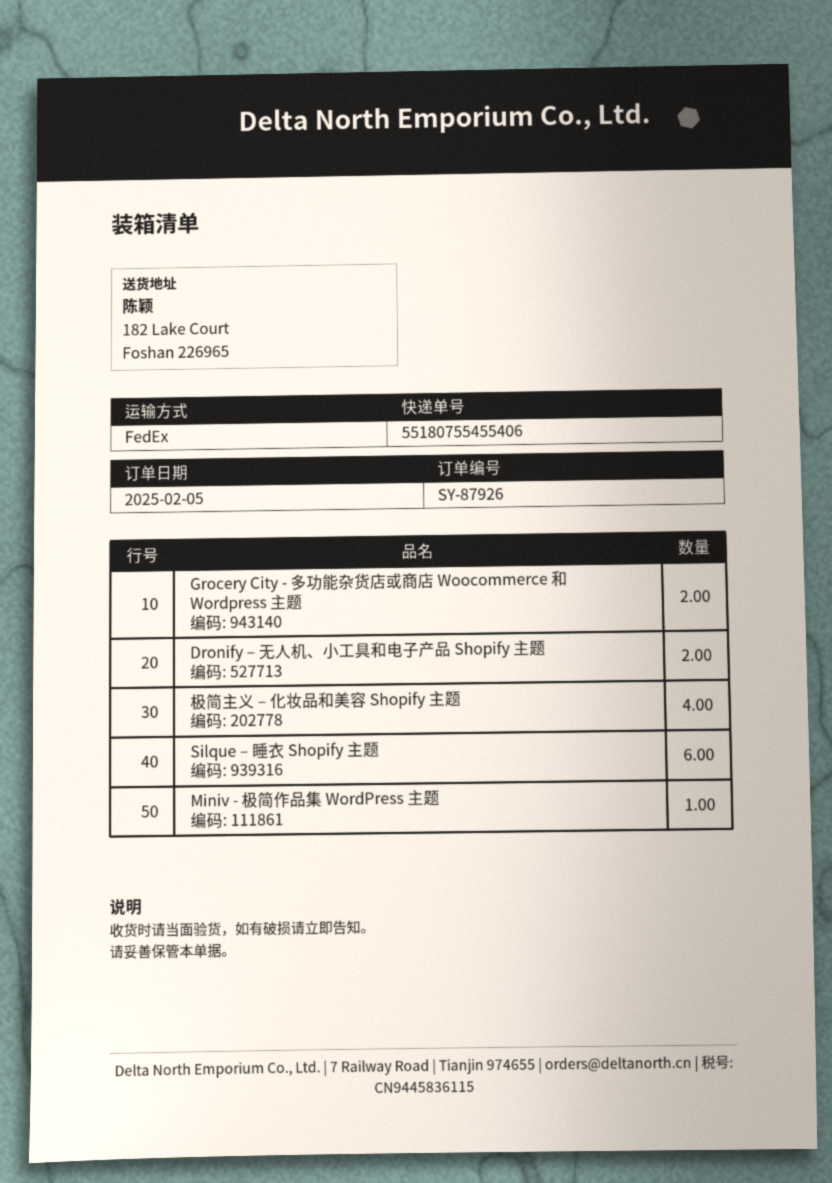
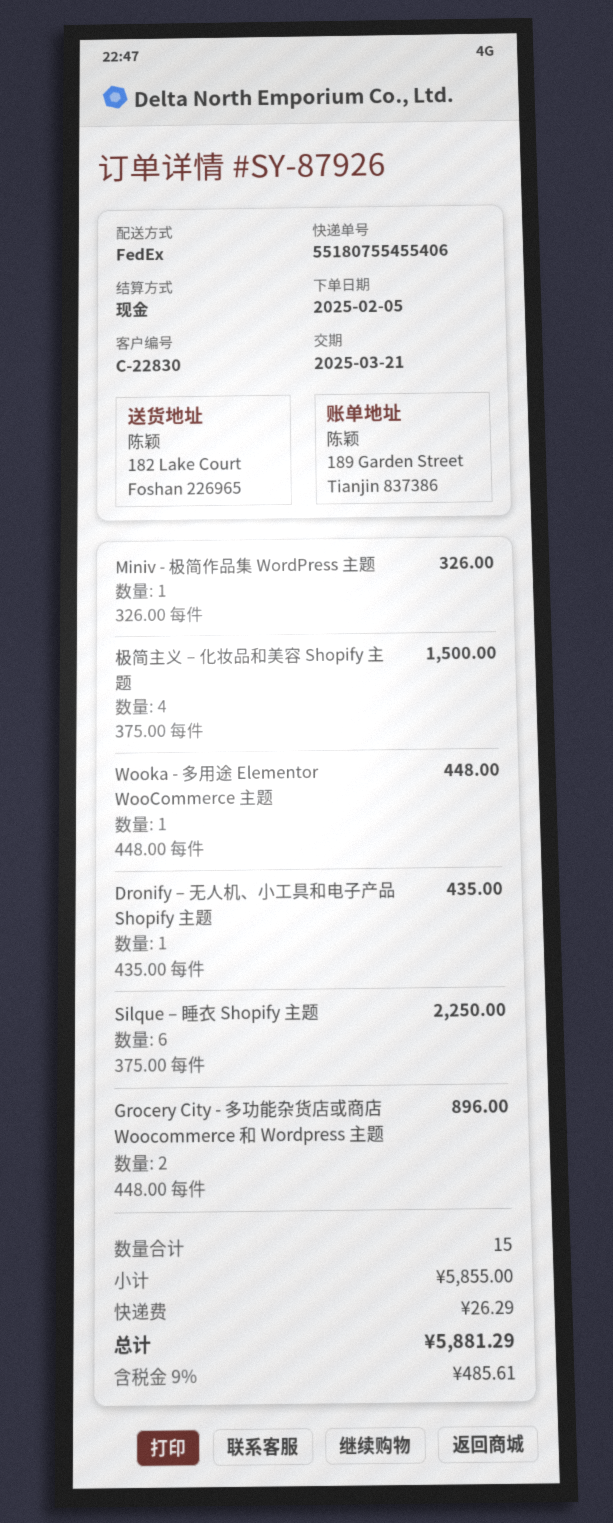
Dronify – 无人机、小工具和电子产品 Shopify 主题: 2 -> 1
Wooka - 多用途 Elementor WooCommerce 主题: none -> 1

